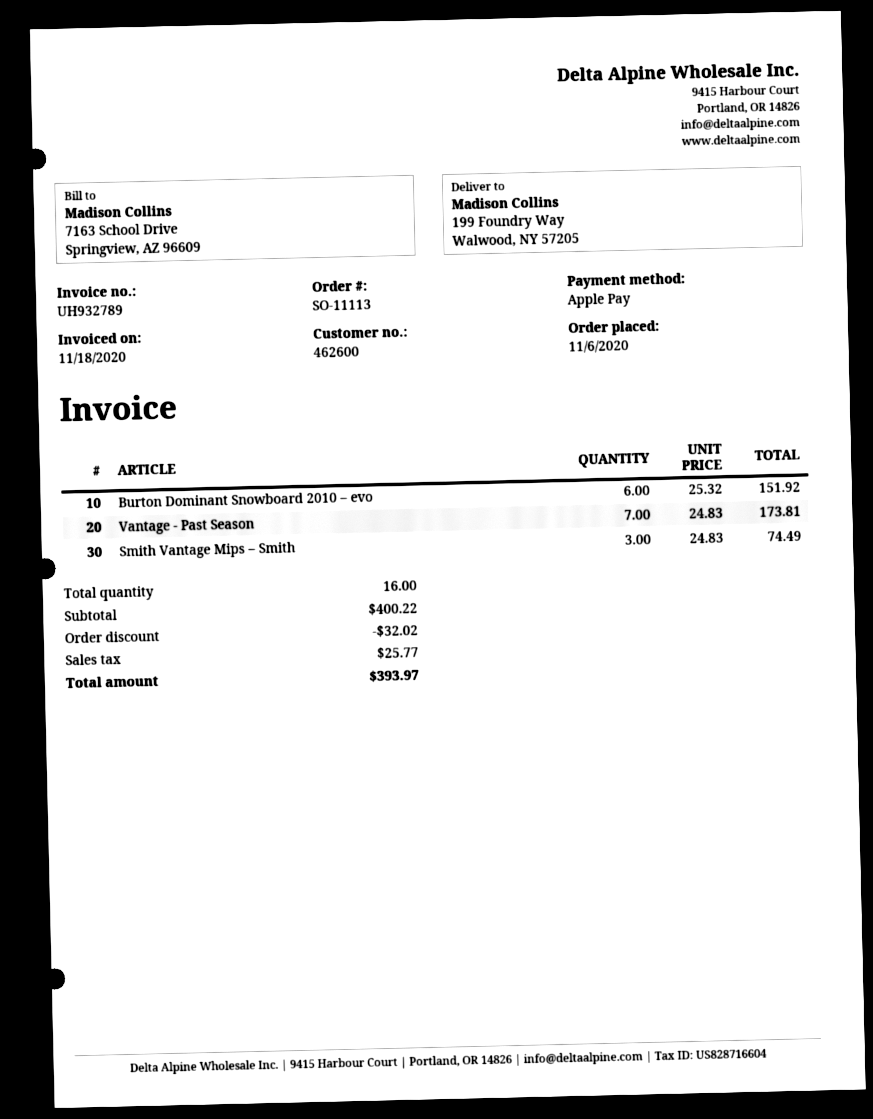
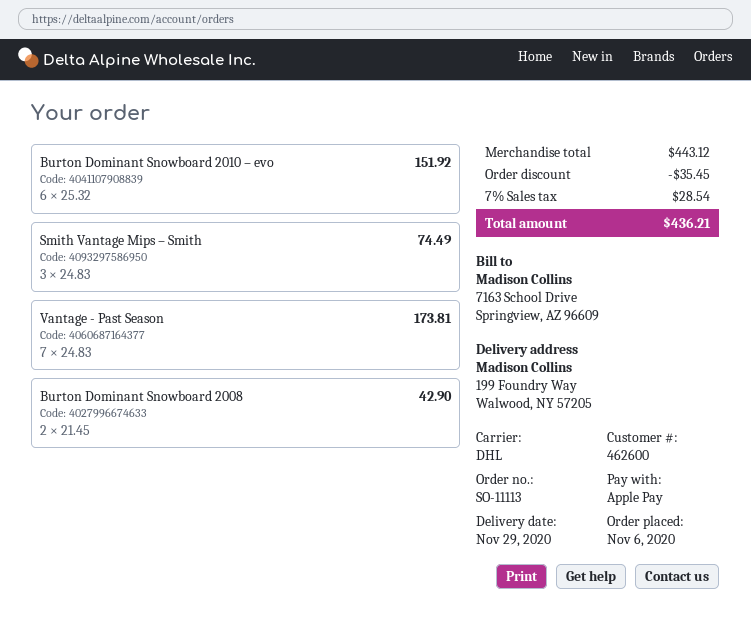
Burton Dominant Snowboard 2008: none -> 2 x 21.45 = 42.90
subtotal: 400.22 -> 443.12
discount: 32.02 -> 35.45
tax: 25.77 -> 28.54
total: 393.97 -> 436.21

